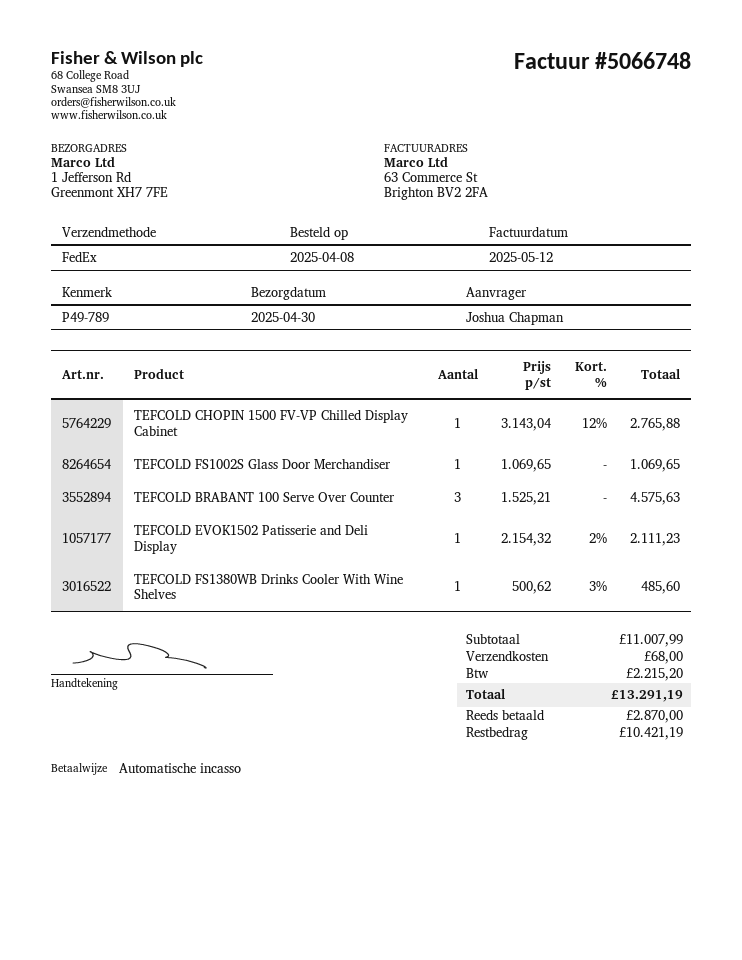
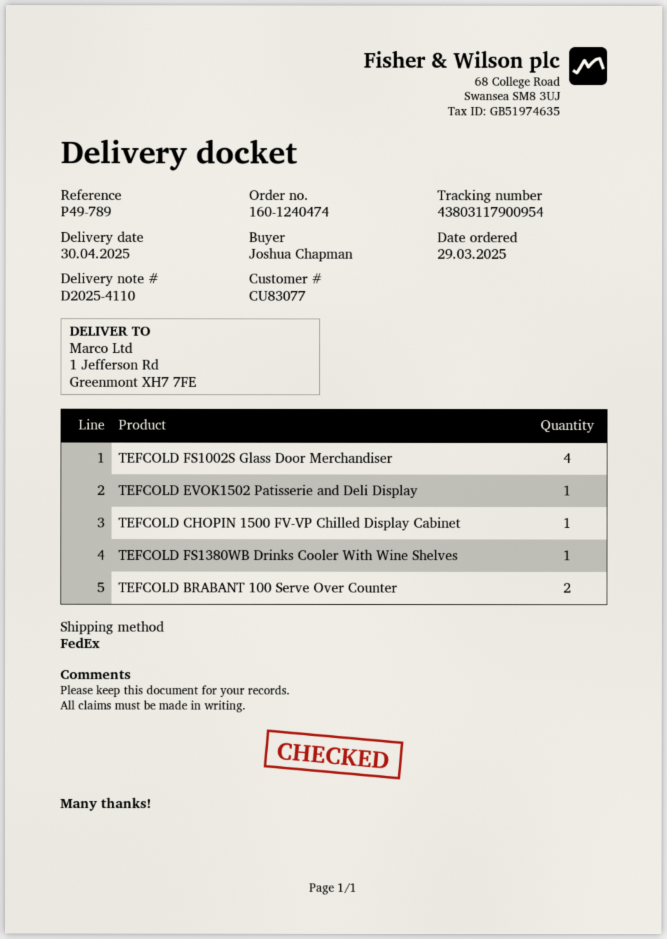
order date: 2025-04-08 -> 2025-03-29
TEFCOLD FS1002S Glass Door Merchandiser: 1 -> 4
TEFCOLD BRABANT 100 Serve Over Counter: 3 -> 2

